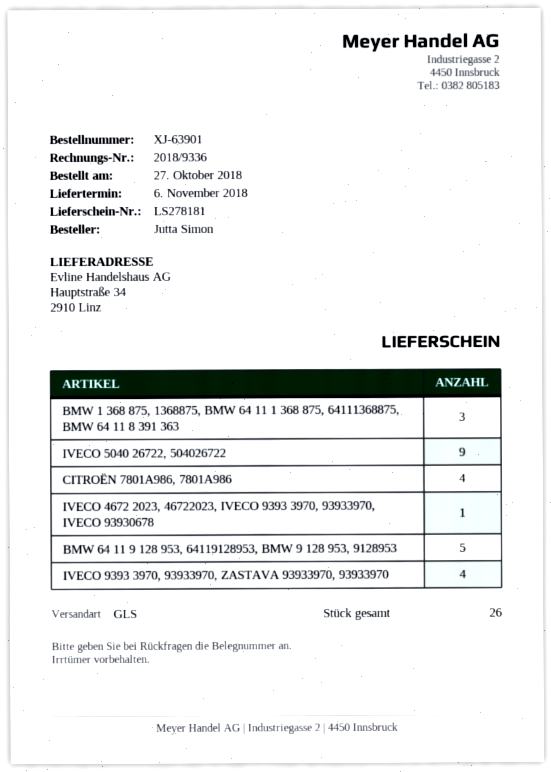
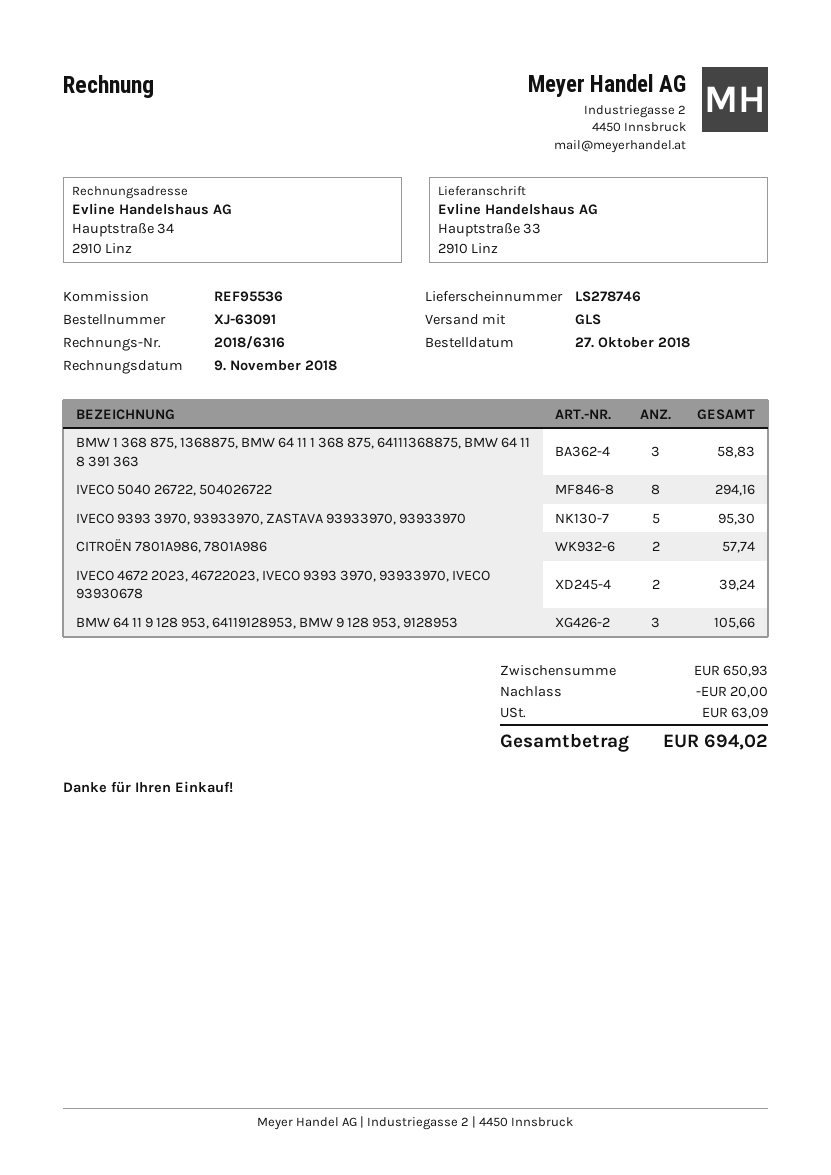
order number: XJ-63901 -> XJ-63091
delivery note number: LS278181 -> LS278746
invoice number: 2018/9336 -> 2018/6316
ship to: Hauptstraße 34, 2910 Linz -> Hauptstraße 33, 2910 Linz
IVECO 5040 26722, 504026722: 9 -> 8
CITROËN 7801A986, 7801A986: 4 -> 2
IVECO 4672 2023, 46722023, IVECO 9393 3970, 93933970, IVECO 93930678: 1 -> 2
BMW 64 11 9 128 953, 64119128953, BMW 9 128 953, 9128953: 5 -> 3
IVECO 9393 3970, 93933970, ZASTAVA 93933970, 93933970: 4 -> 5

